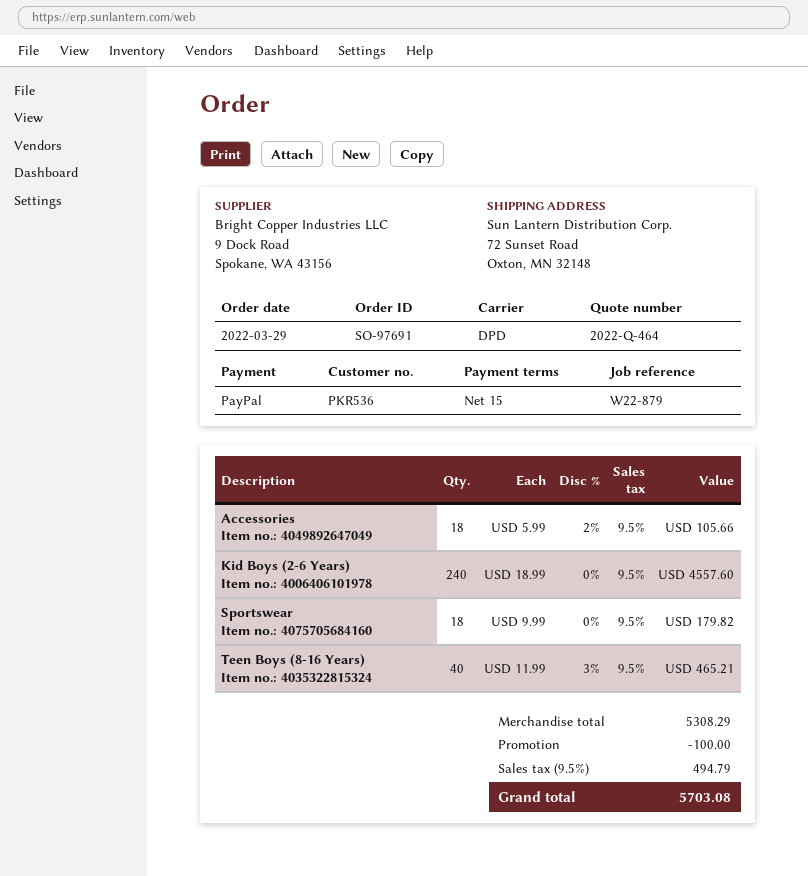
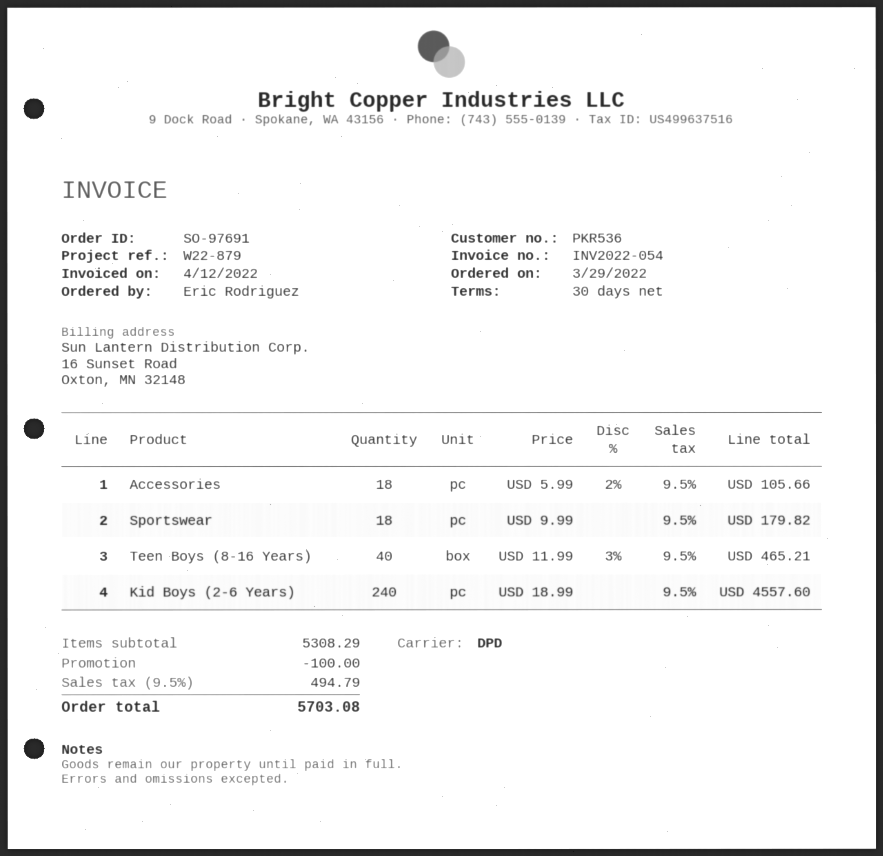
payment terms: 15 days -> 30 days

